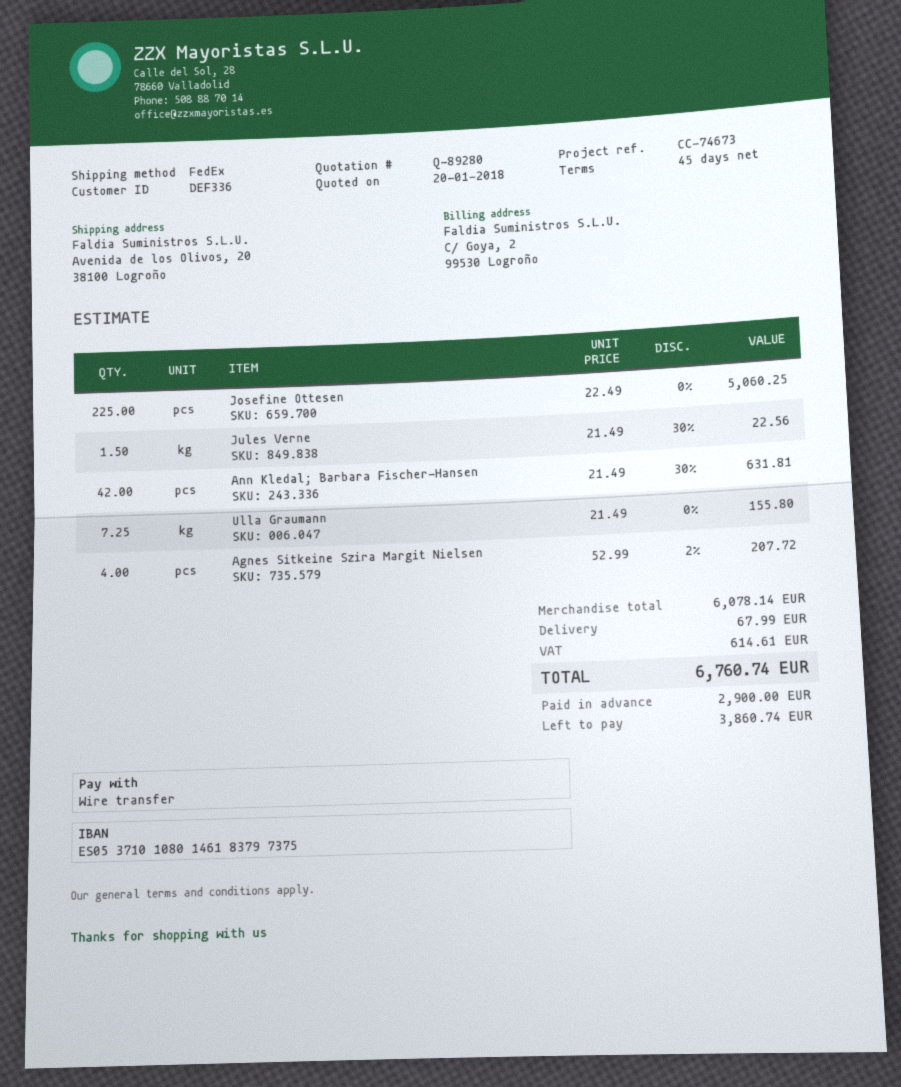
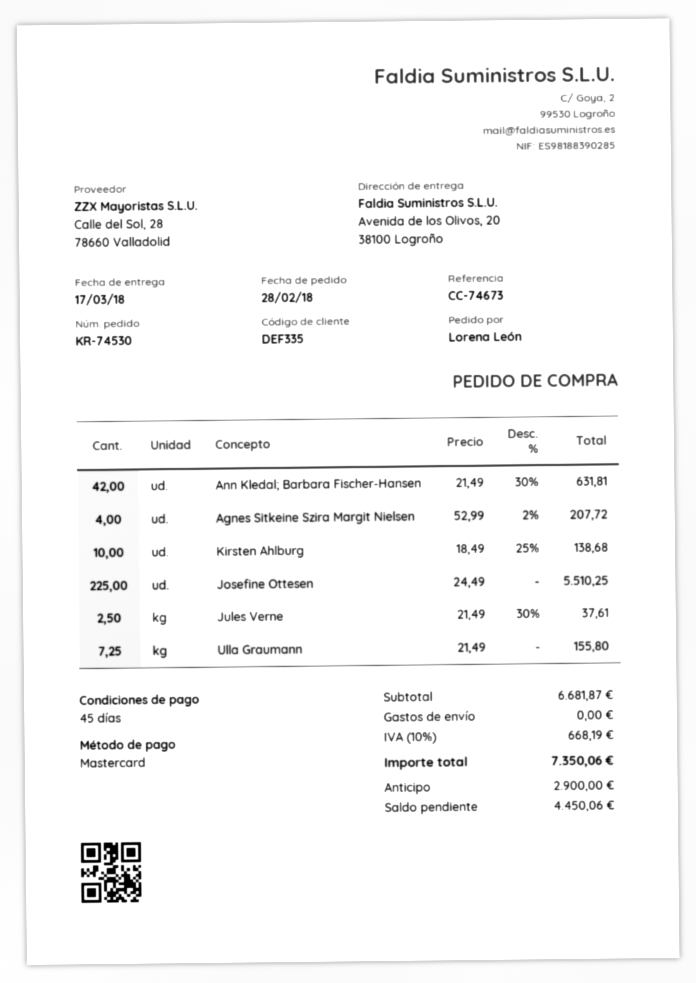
customer number: DEF336 -> DEF335
payment method: bank transfer -> Mastercard
Josefine Ottesen: 225 x 22.49 = 5060.25 -> 225 x 24.49 = 5510.25
Jules Verne: 1.5 x 21.49 - 30% = 22.56 -> 2.5 x 21.49 - 30% = 37.61
Kirsten Ahlburg: none -> 10 x 18.49 - 25% = 138.68
subtotal: 6078.14 -> 6681.87
shipping: 67.99 -> 0.00
tax: 614.61 -> 668.19
total: 6760.74 -> 7350.06
balance: 3860.74 -> 4450.06

